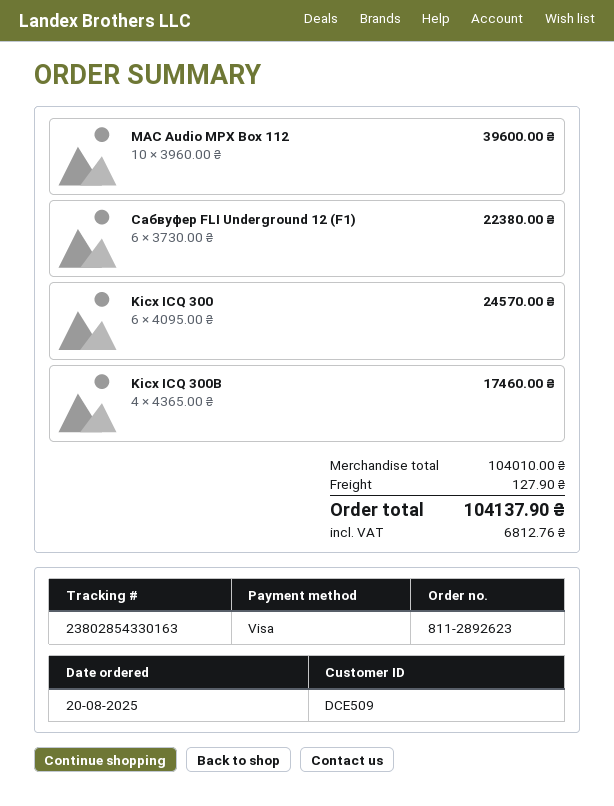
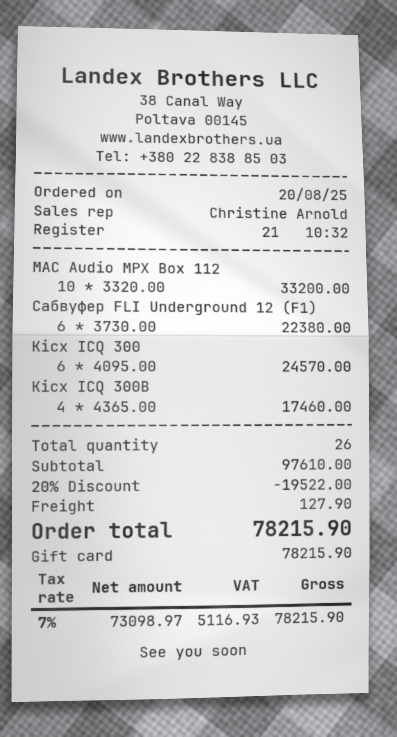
payment method: Visa -> gift card
MAC Audio MPX Box 112: 10 x 3960.00 = 39600.00 -> 10 x 3320.00 = 33200.00
subtotal: 104010.00 -> 97610.00
discount: none -> 20% = 19522.00
tax: 6812.76 -> 5116.93
total: 104137.90 -> 78215.90

